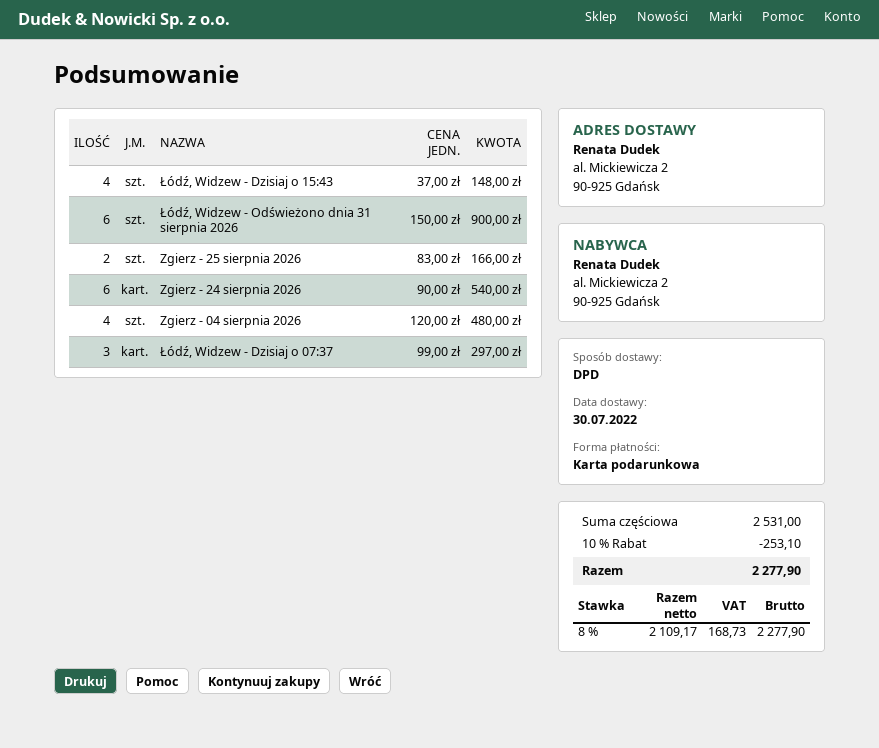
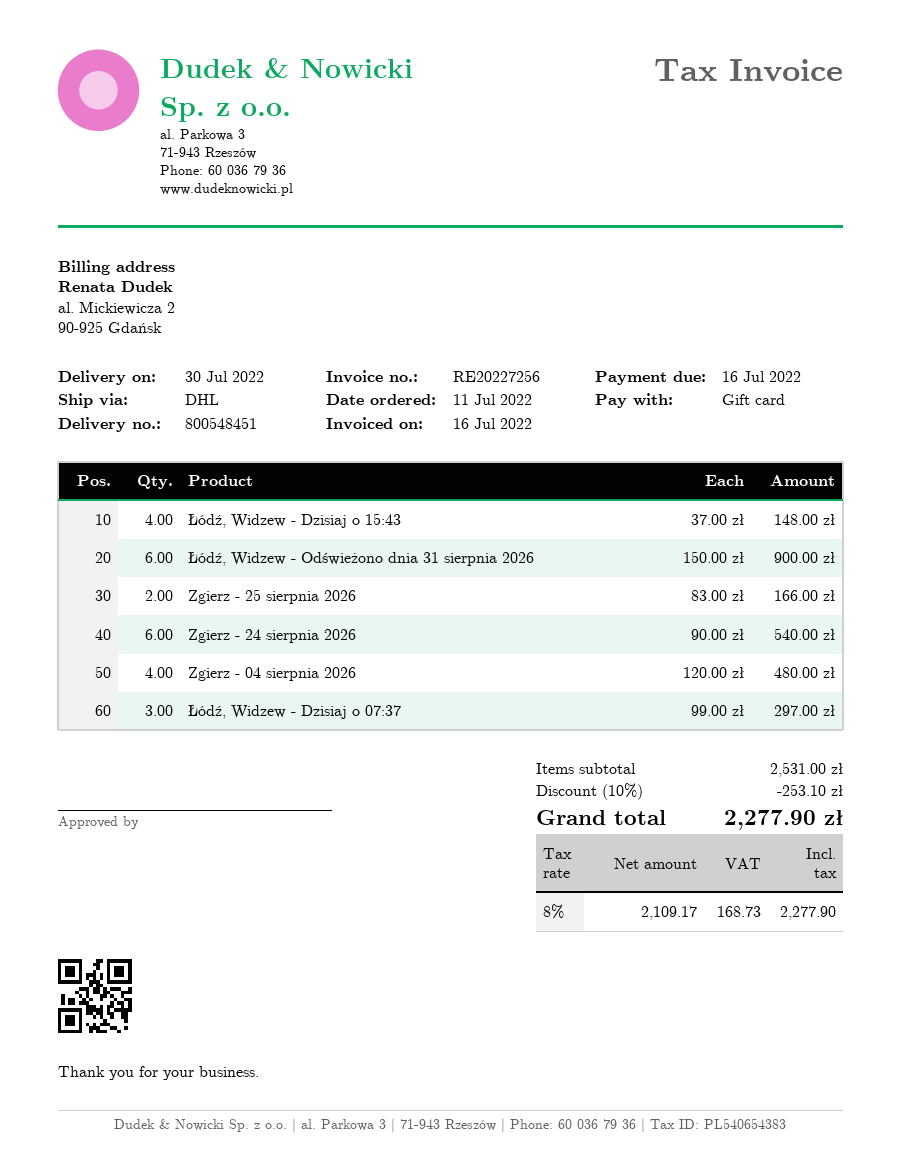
shipping method: DPD -> DHL

